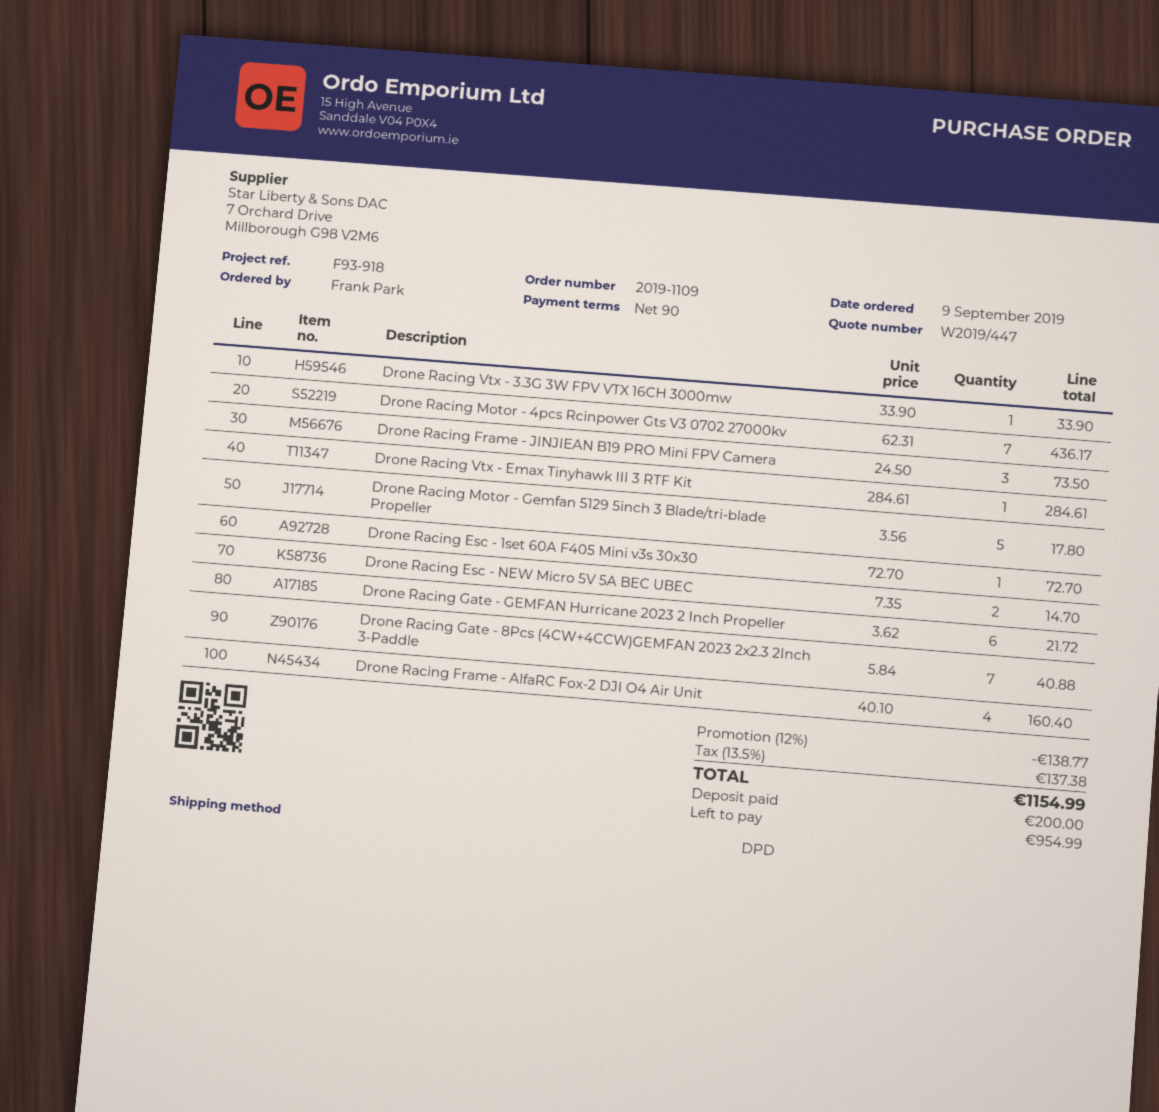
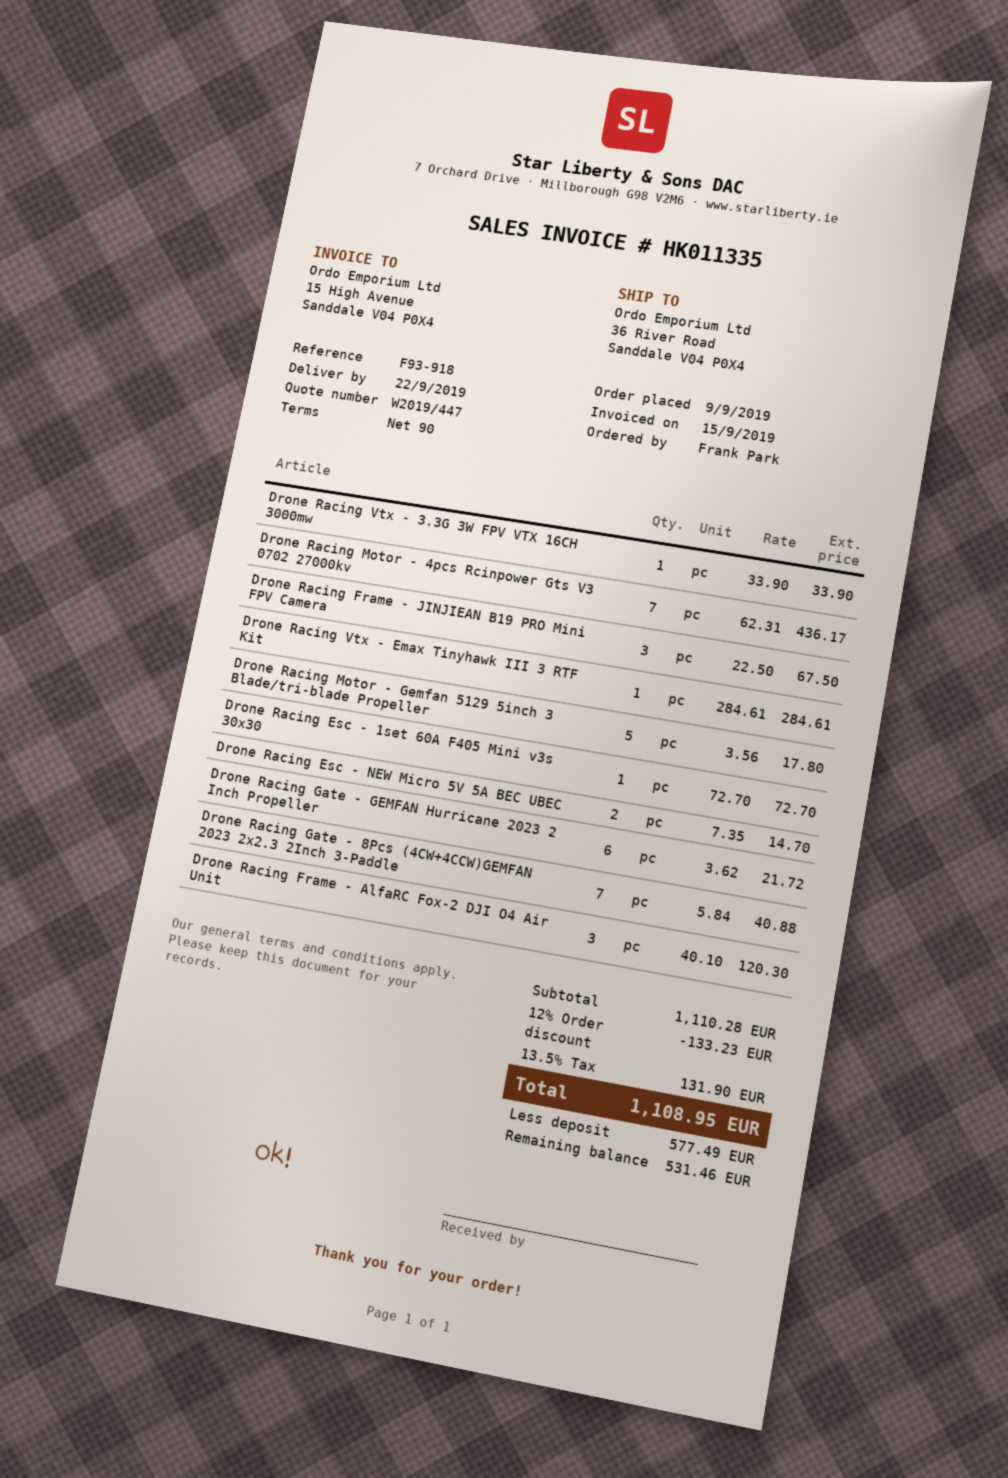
Drone Racing Frame - JINJIEAN B19 PRO Mini FPV Camera: 3 x 24.50 = 73.50 -> 3 x 22.50 = 67.50
Drone Racing Frame - AlfaRC Fox-2 DJI O4 Air Unit: 4 x 40.10 = 160.40 -> 3 x 40.10 = 120.30
discount: 12% = 138.77 -> 12% = 133.23
tax: 13.5% = 137.38 -> 13.5% = 131.90
total: 1154.99 -> 1108.95
deposit: 200.00 -> 577.49
balance: 954.99 -> 531.46

